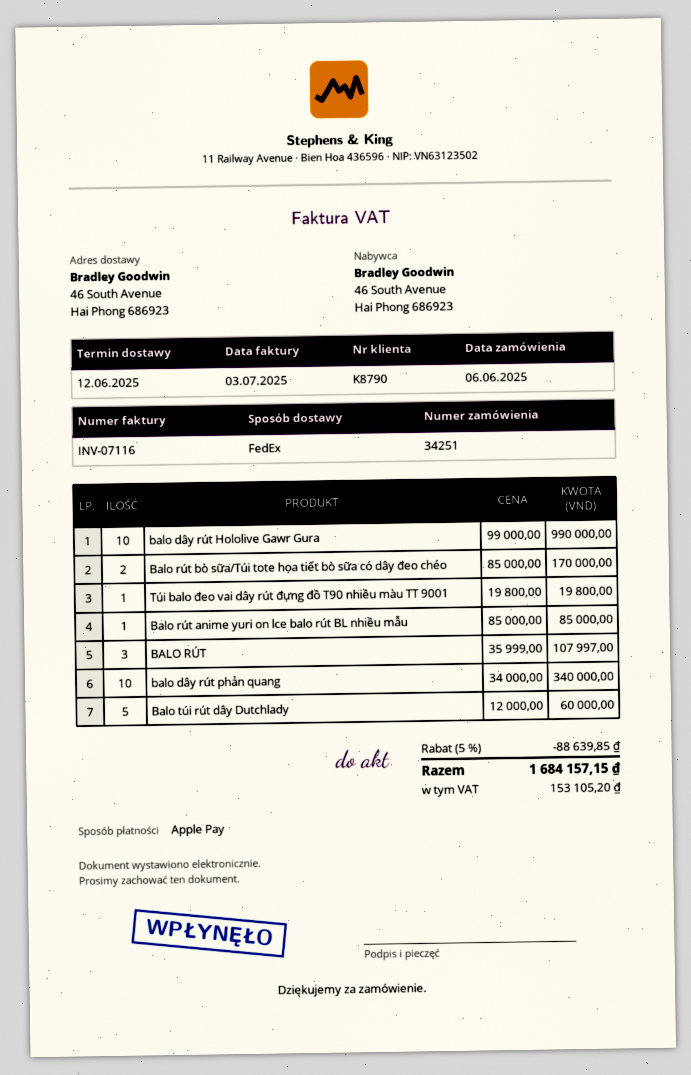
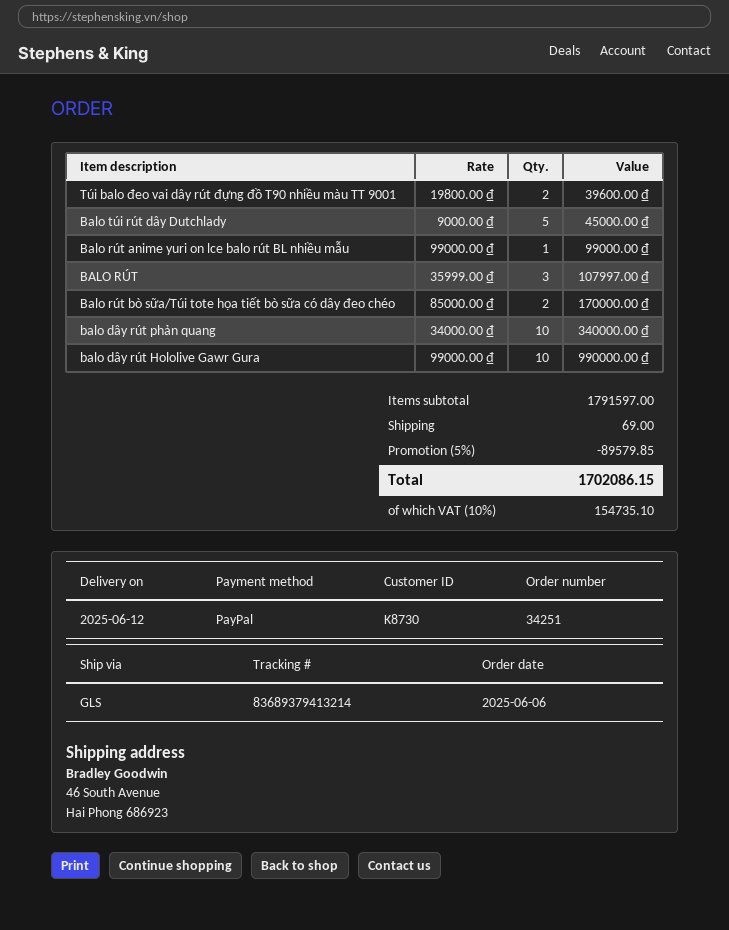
customer number: K8790 -> K8730
payment method: Apple Pay -> PayPal
shipping method: FedEx -> GLS
Túi balo đeo vai dây rút đựng đồ T90 nhiều màu TT 9001: 1 x 19800.00 = 19800.00 -> 2 x 19800.00 = 39600.00
Balo rút anime yuri on lce balo rút BL nhiều mẫu: 1 x 85000.00 = 85000.00 -> 1 x 99000.00 = 99000.00
Balo túi rút dây Dutchlady: 5 x 12000.00 = 60000.00 -> 5 x 9000.00 = 45000.00
discount: 5% = 88639.85 -> 5% = 89579.85
shipping: none -> 69.00
tax: 153105.20 -> 154735.10
total: 1684157.15 -> 1702086.15

